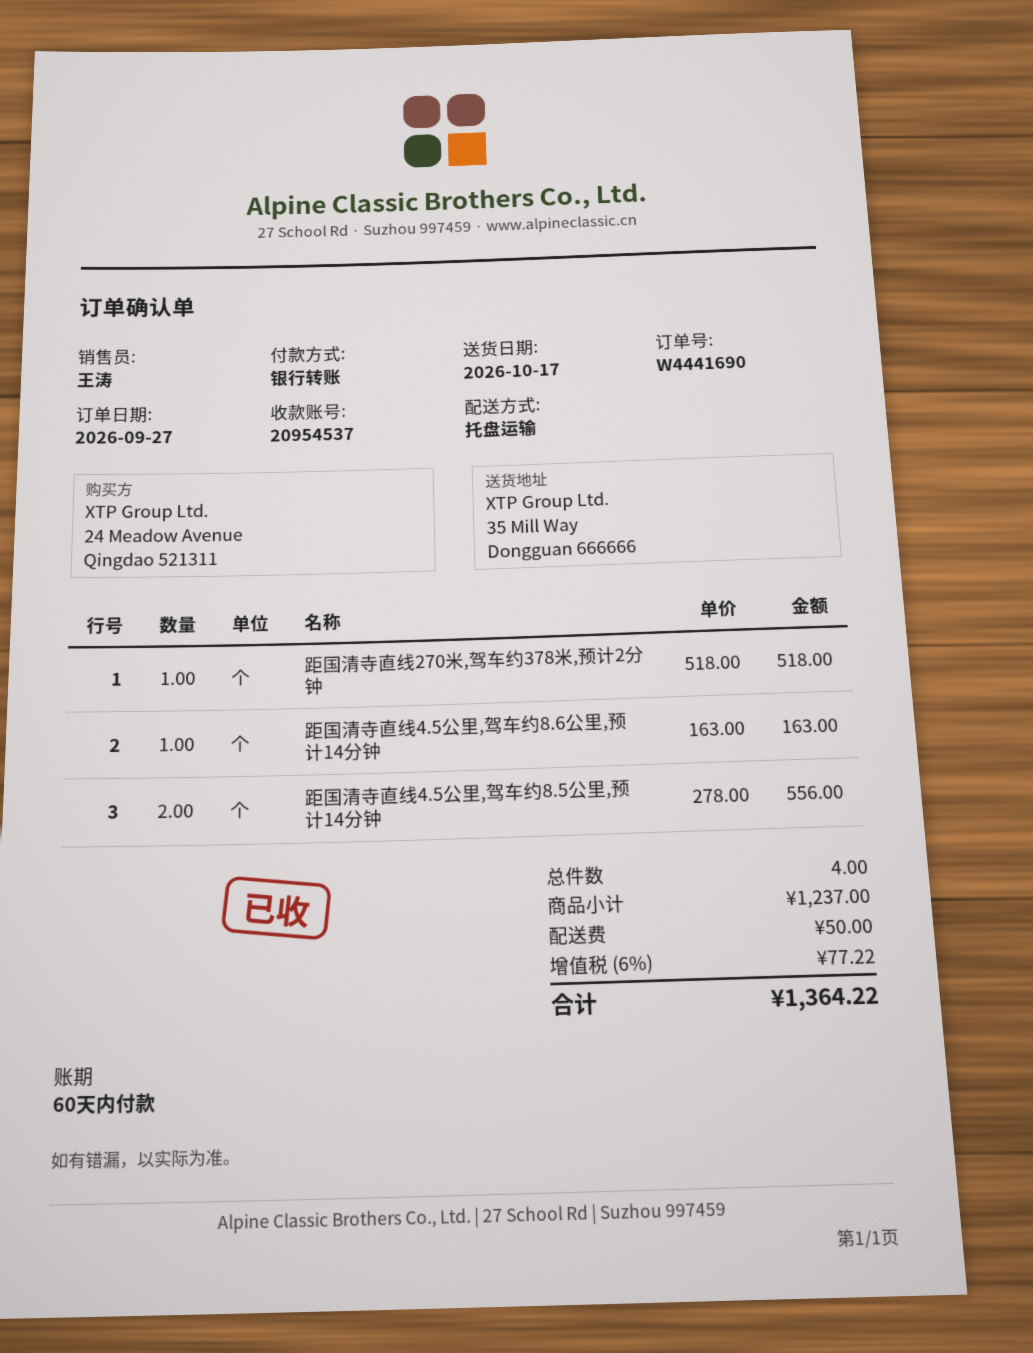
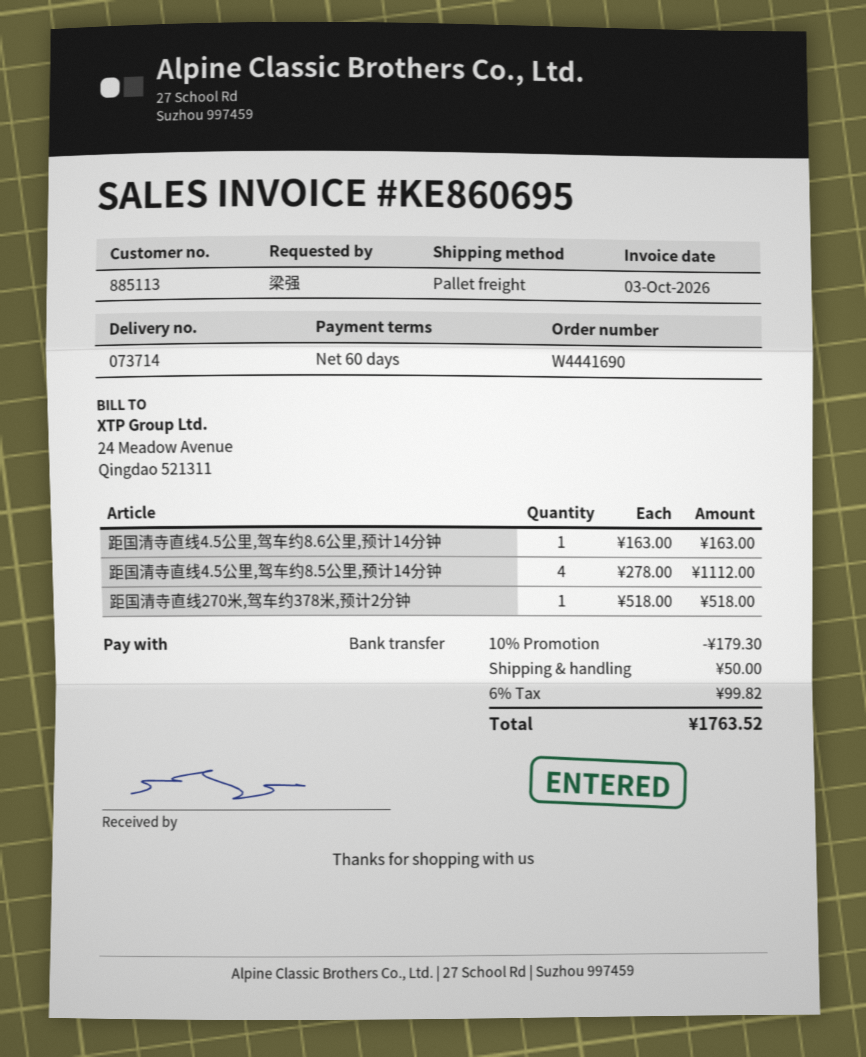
距国清寺直线4.5公里,驾车约8.5公里,预计14分钟: 2 x 278.00 = 556.00 -> 4 x 278.00 = 1112.00
discount: none -> 10% = 179.30
tax: 6% = 77.22 -> 6% = 99.82
total: 1364.22 -> 1763.52

